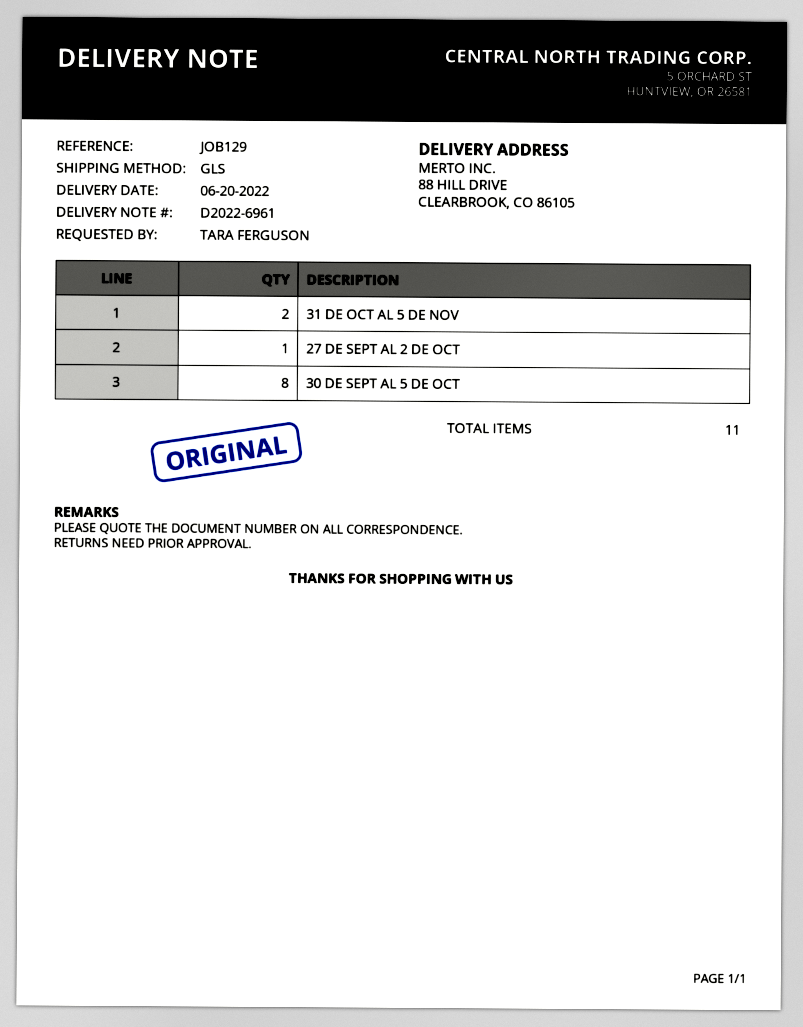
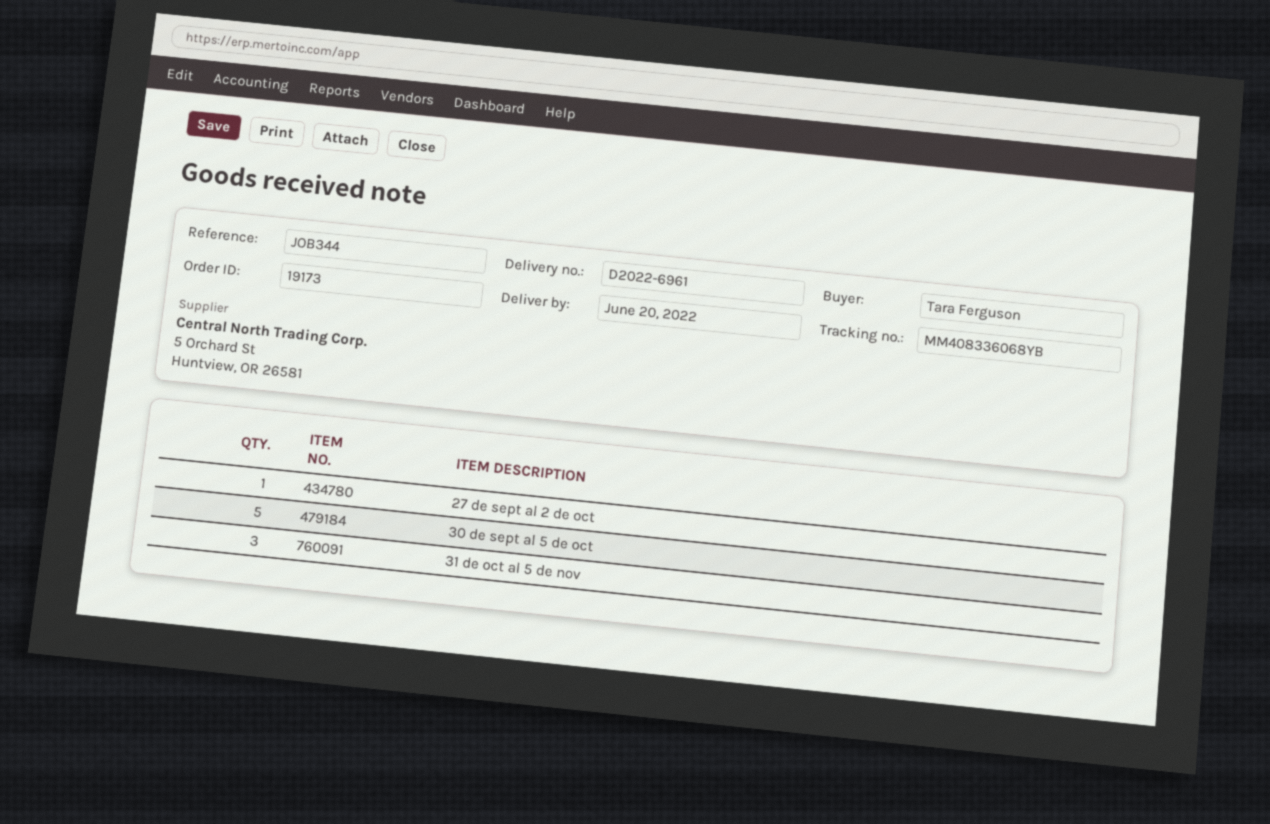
reference: JOB129 -> JOB344
31 DE OCT AL 5 DE NOV: 2 -> 3
30 DE SEPT AL 5 DE OCT: 8 -> 5

